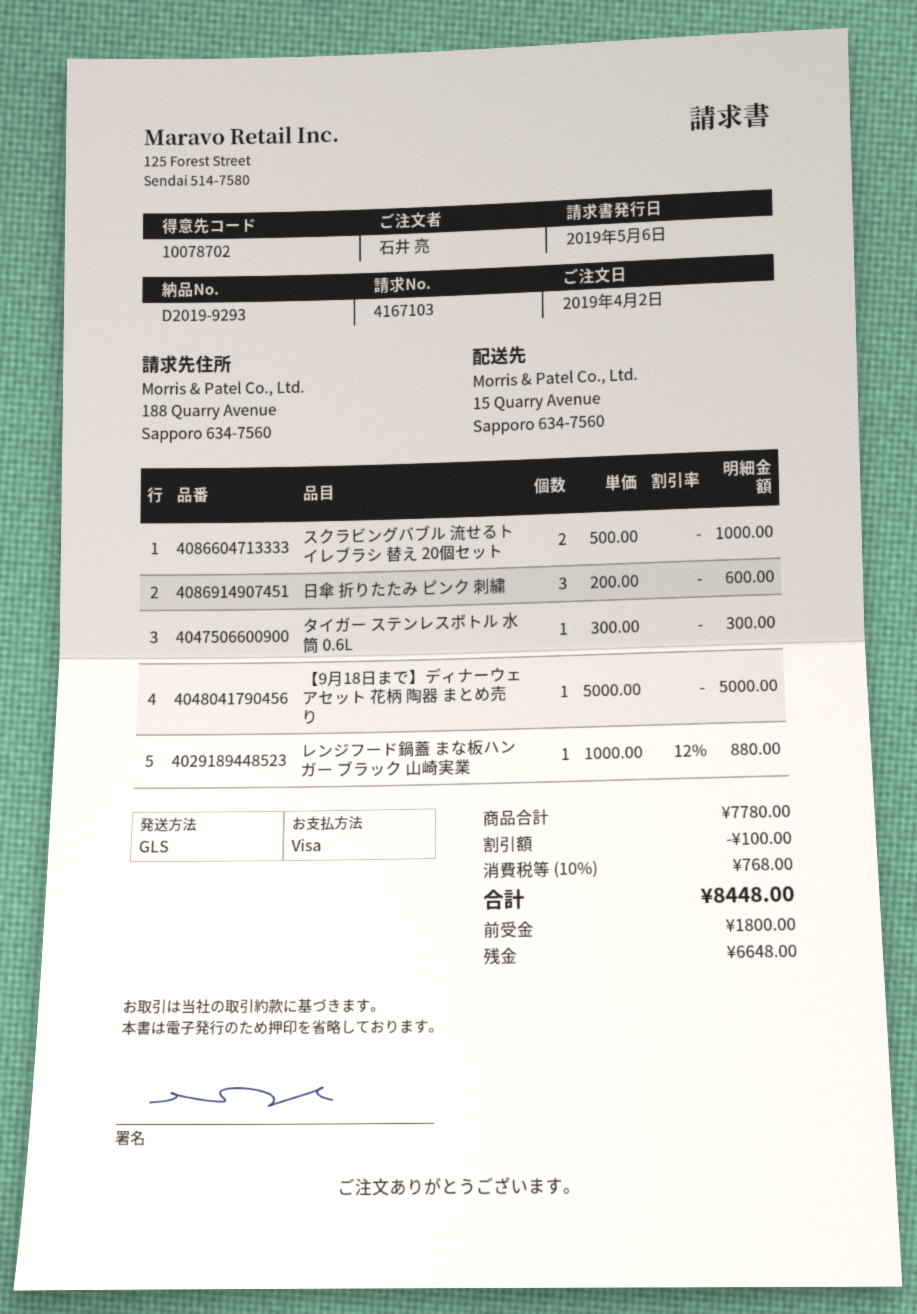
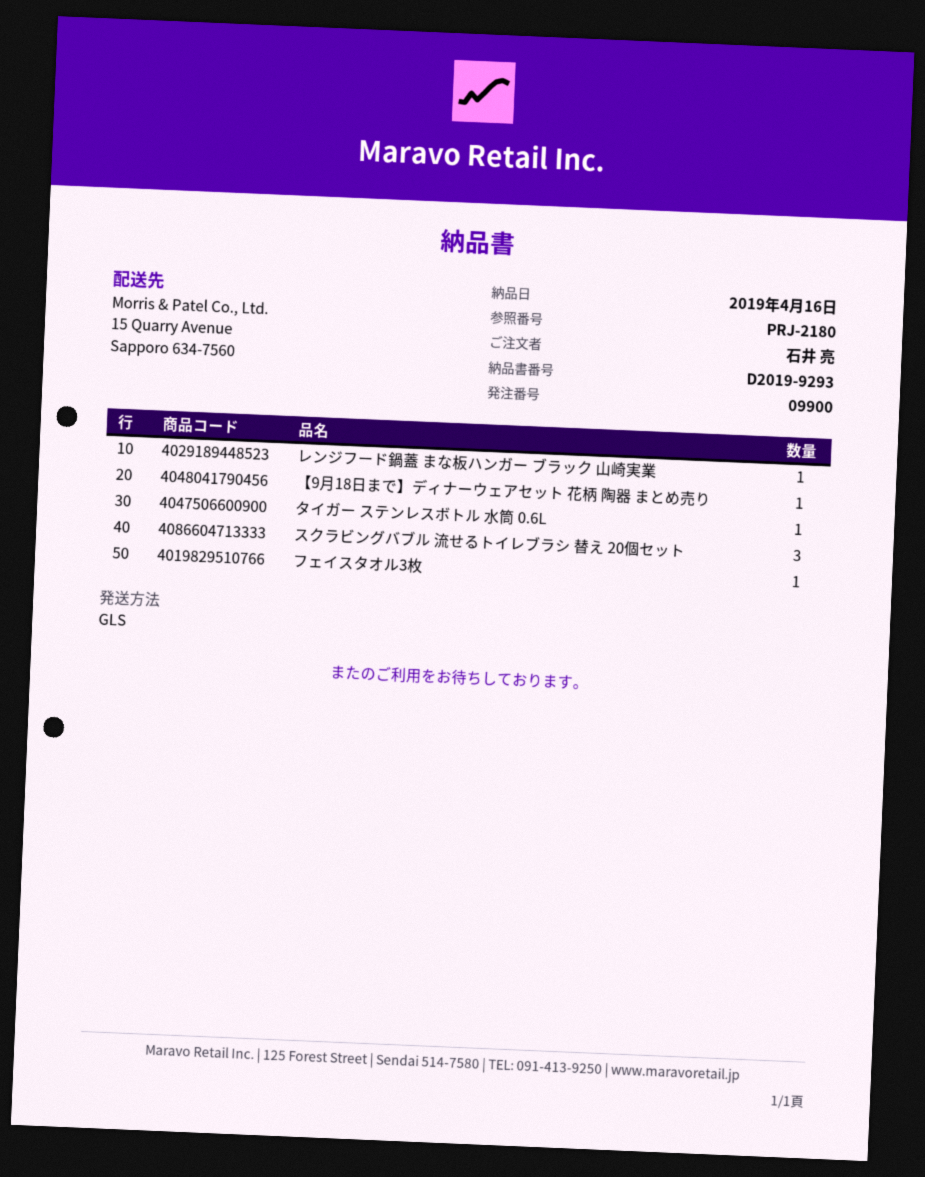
スクラビングバブル 流せるトイレブラシ 替え 20個セット: 2 -> 3
日傘 折りたたみ ピンク 刺繍: 3 -> none
フェイスタオル3枚: none -> 1

